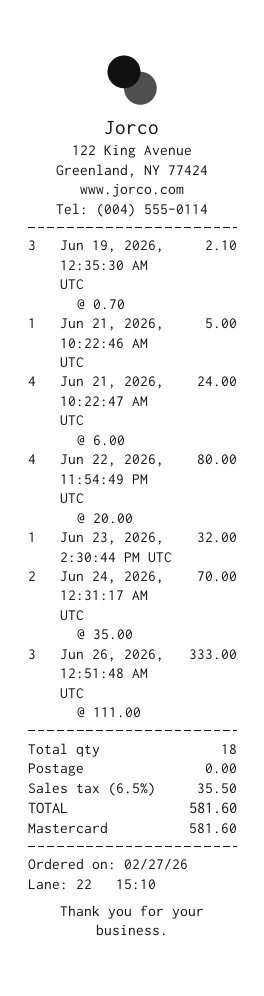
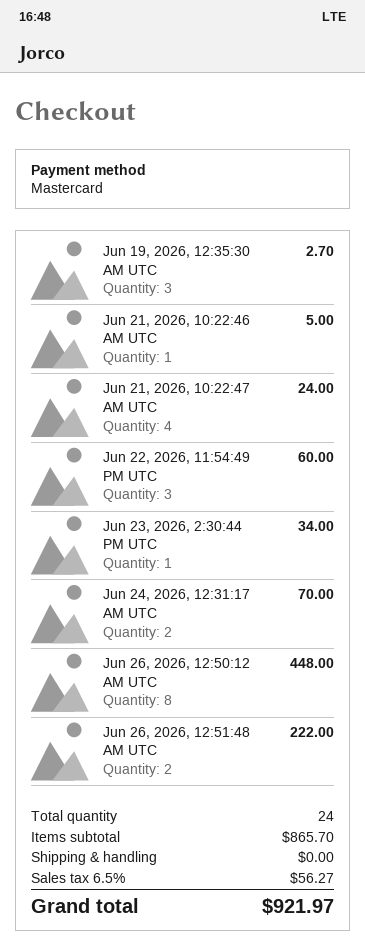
Jun 19, 2026, 12:35:30 AM UTC: 3 for 2.10 -> 3 for 2.70
Jun 22, 2026, 11:54:49 PM UTC: 4 for 80.00 -> 3 for 60.00
Jun 23, 2026, 2:30:44 PM UTC: 1 for 32.00 -> 1 for 34.00
Jun 26, 2026, 12:51:48 AM UTC: 3 for 333.00 -> 2 for 222.00
Jun 26, 2026, 12:50:12 AM UTC: none -> 8 for 448.00
total quantity: 18 -> 24
tax: 6.5% = 35.50 -> 6.5% = 56.27
total: 581.60 -> 921.97

